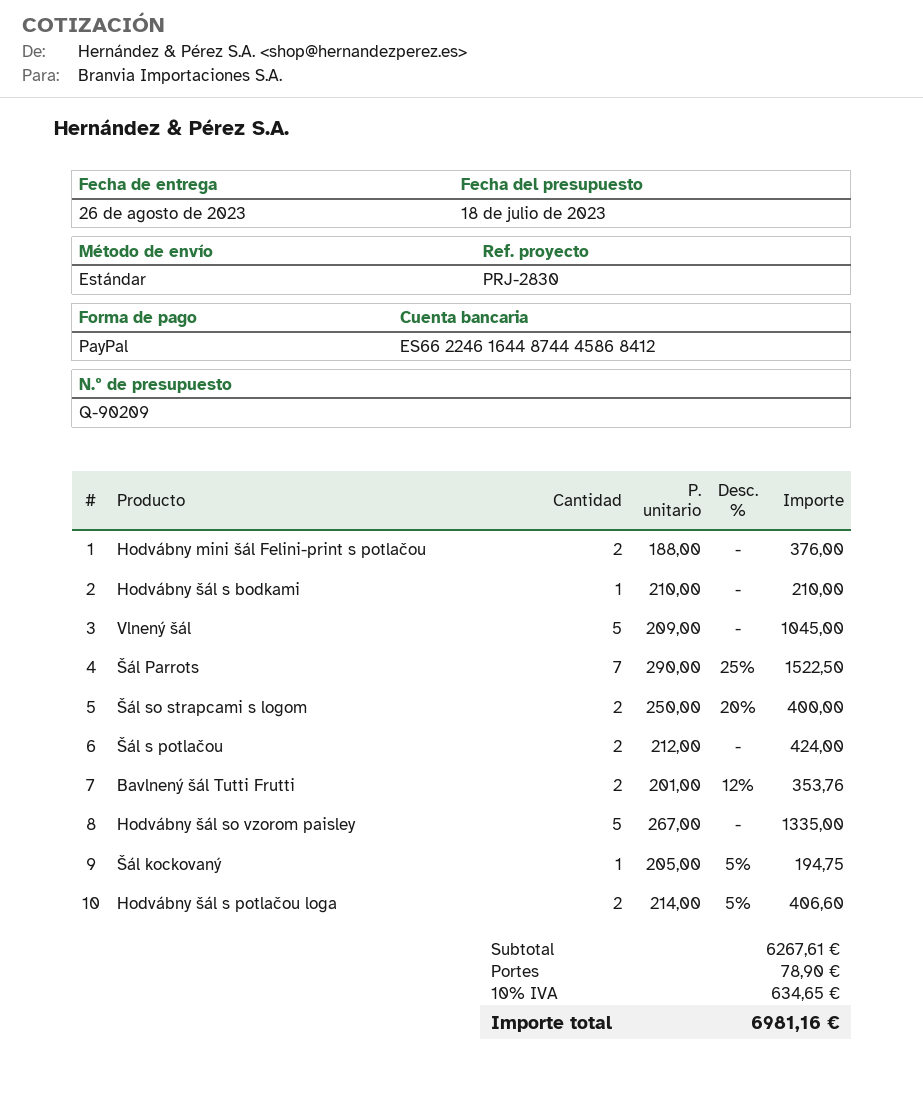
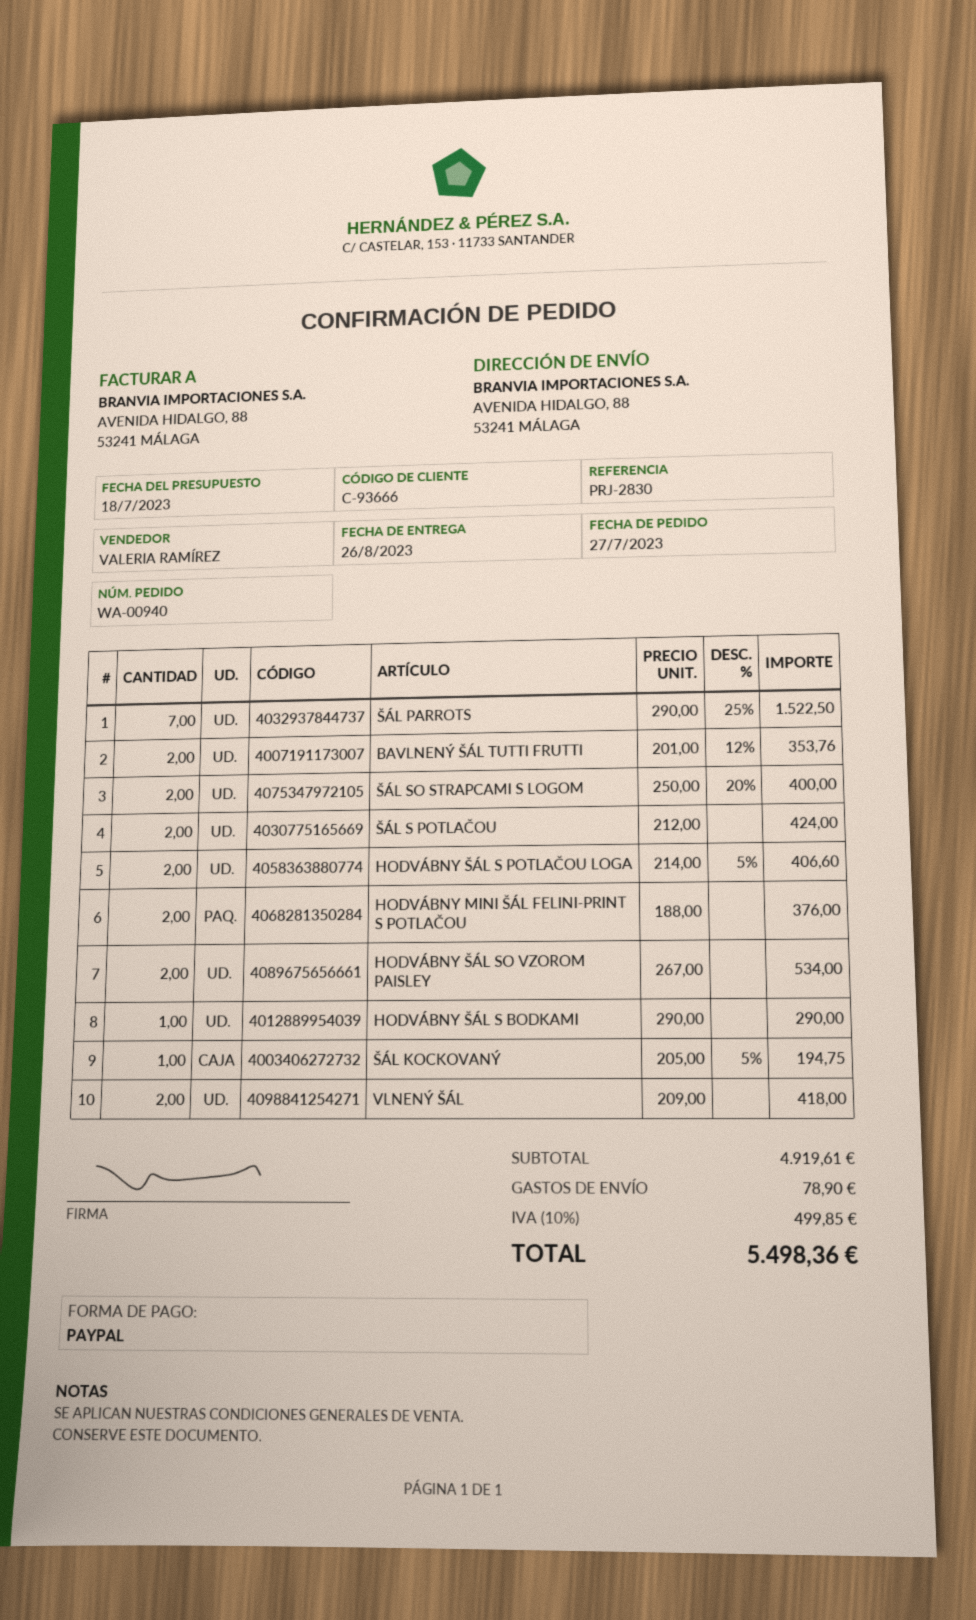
Hodvábny šál s bodkami: 1 x 210.00 = 210.00 -> 1 x 290.00 = 290.00
Vlnený šál: 5 x 209.00 = 1045.00 -> 2 x 209.00 = 418.00
Hodvábny šál so vzorom paisley: 5 x 267.00 = 1335.00 -> 2 x 267.00 = 534.00
subtotal: 6267.61 -> 4919.61
tax: 10% = 634.65 -> 10% = 499.85
total: 6981.16 -> 5498.36

